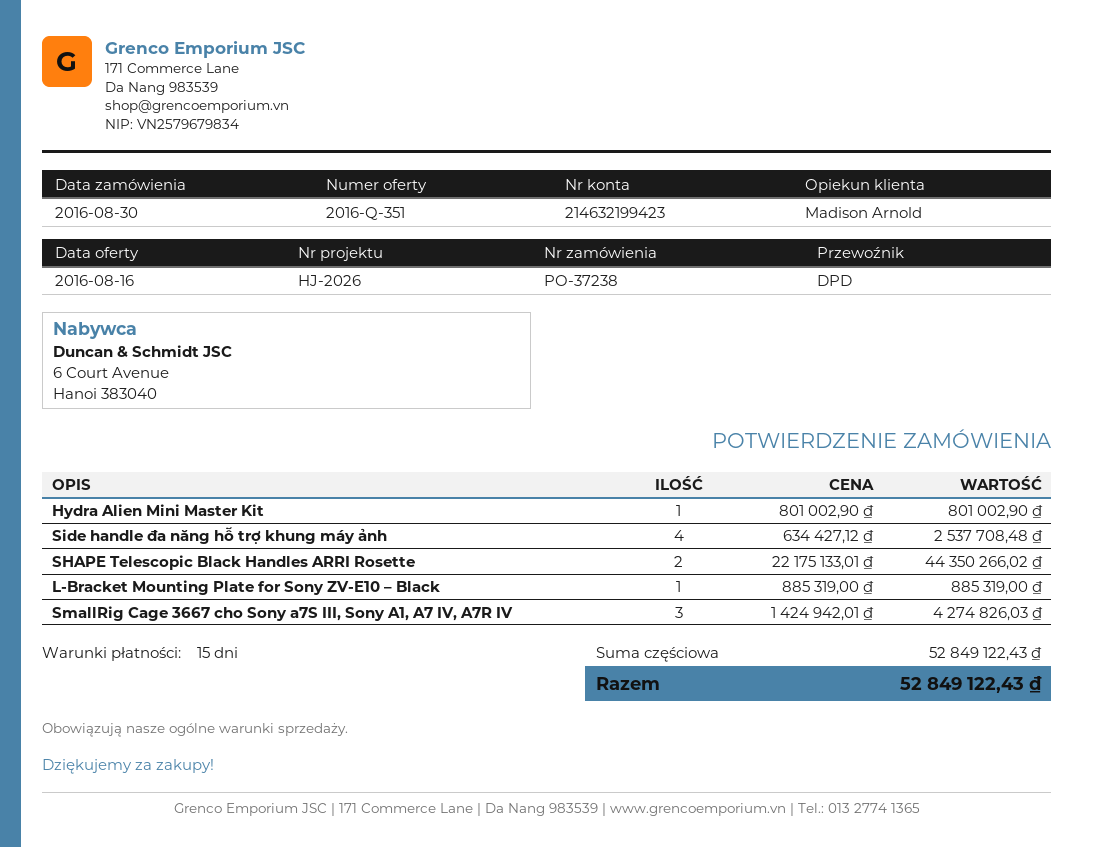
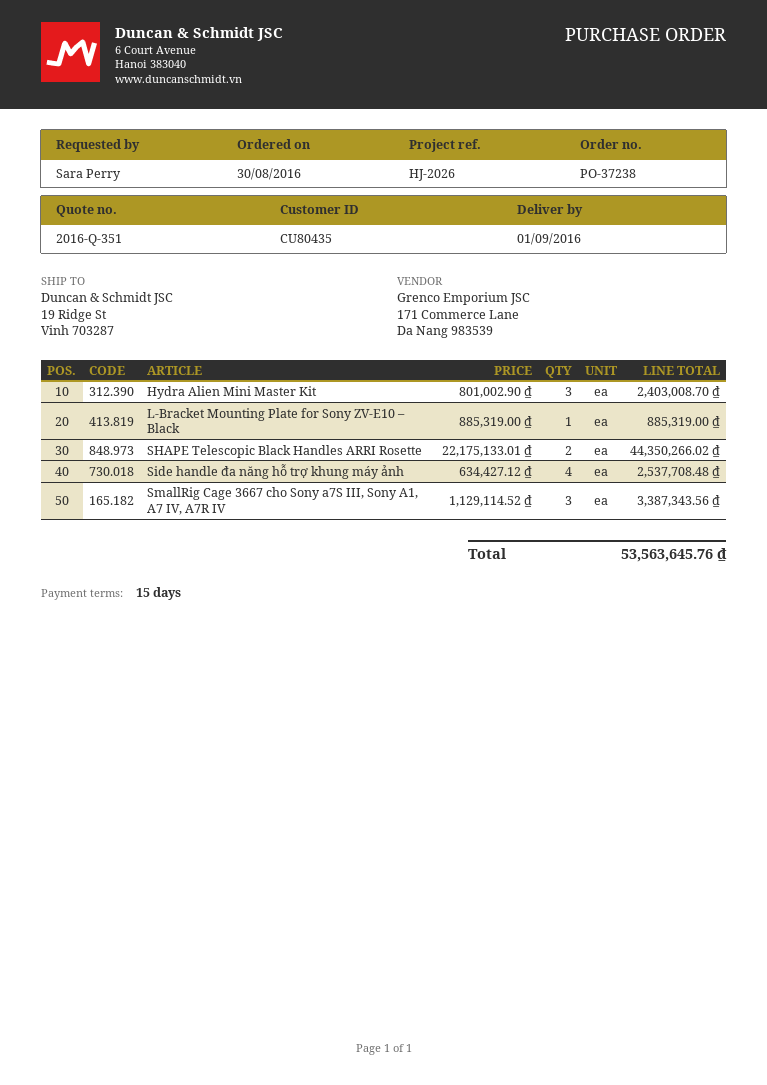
Hydra Alien Mini Master Kit: 1 x 801002.90 = 801002.90 -> 3 x 801002.90 = 2403008.70
SmallRig Cage 3667 cho Sony a7S III, Sony A1, A7 IV, A7R IV: 3 x 1424942.01 = 4274826.03 -> 3 x 1129114.52 = 3387343.56
total: 52849122.43 -> 53563645.76

